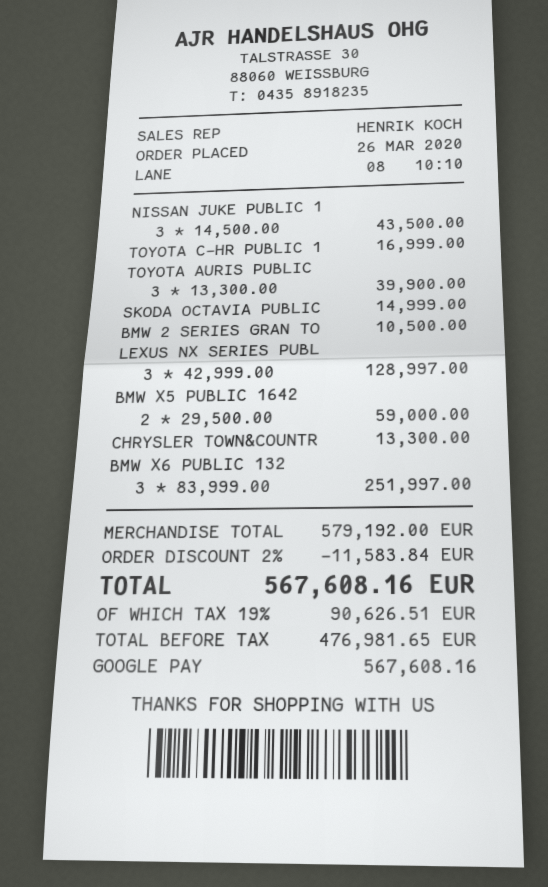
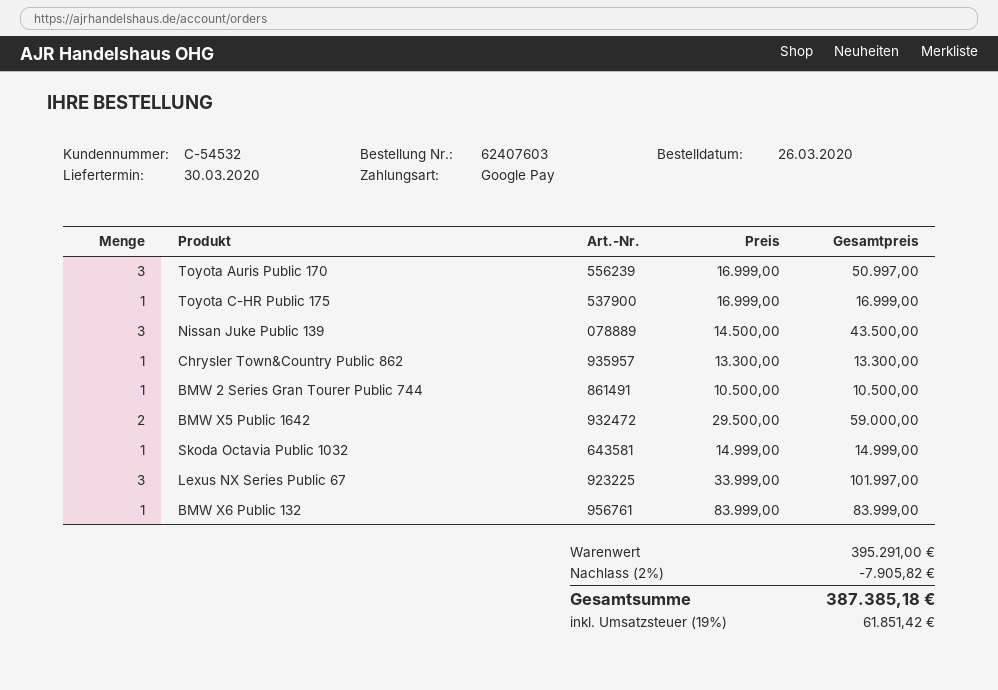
TOYOTA AURIS PUBLIC: 3 x 13300.00 = 39900.00 -> 3 x 16999.00 = 50997.00
LEXUS NX SERIES PUBL: 3 x 42999.00 = 128997.00 -> 3 x 33999.00 = 101997.00
BMW X6 PUBLIC 132: 3 x 83999.00 = 251997.00 -> 1 x 83999.00 = 83999.00
subtotal: 579192.00 -> 395291.00
discount: 2% = 11583.84 -> 2% = 7905.82
tax: 19% = 90626.51 -> 19% = 61851.42
total: 567608.16 -> 387385.18

